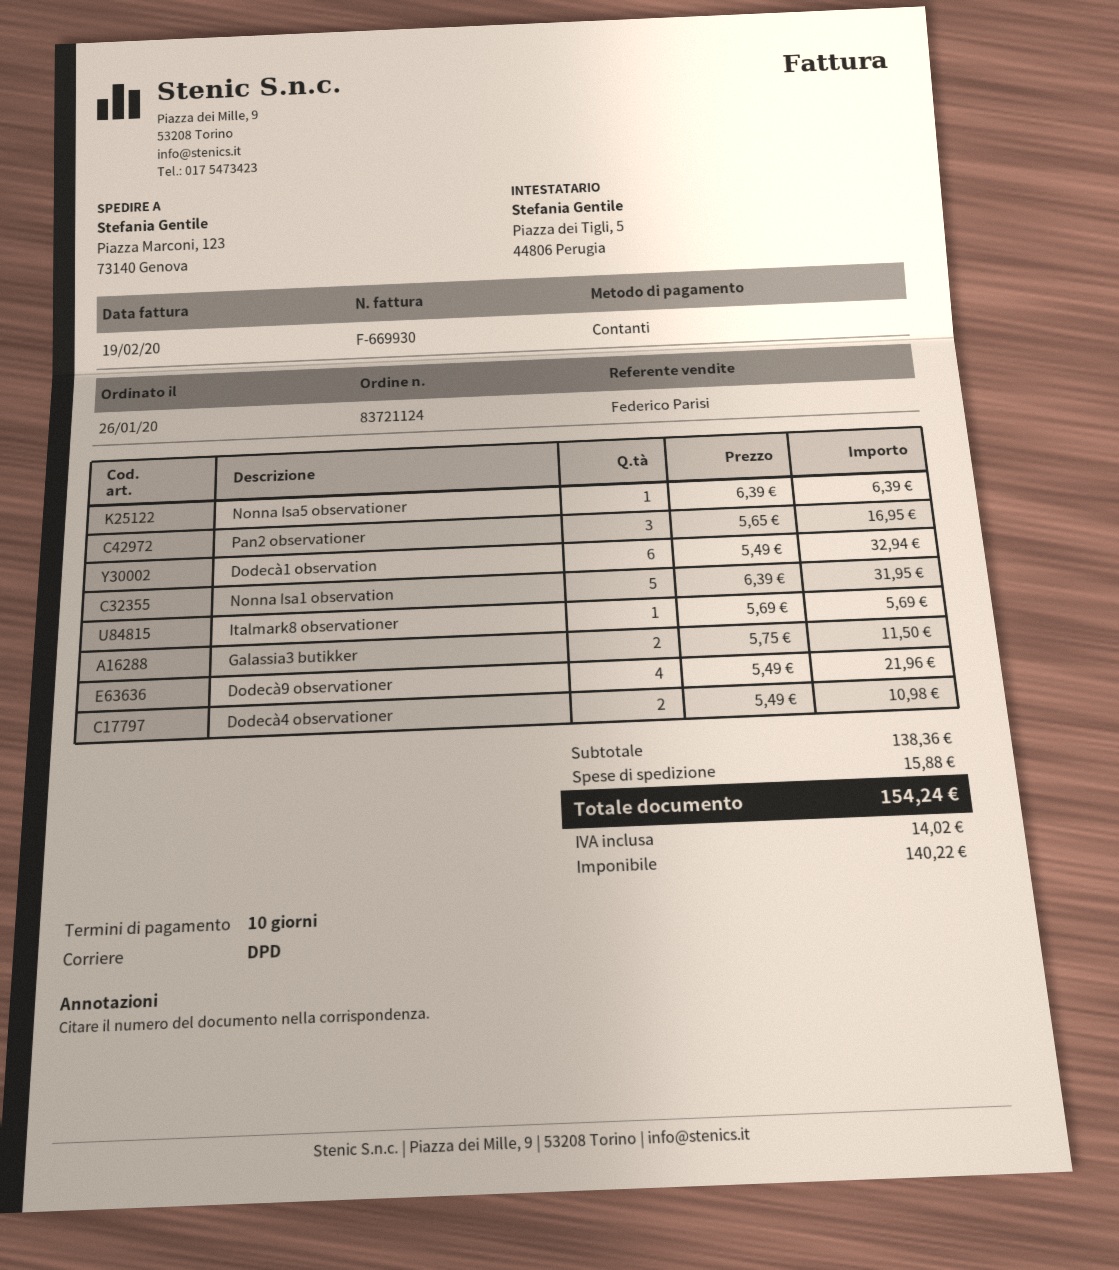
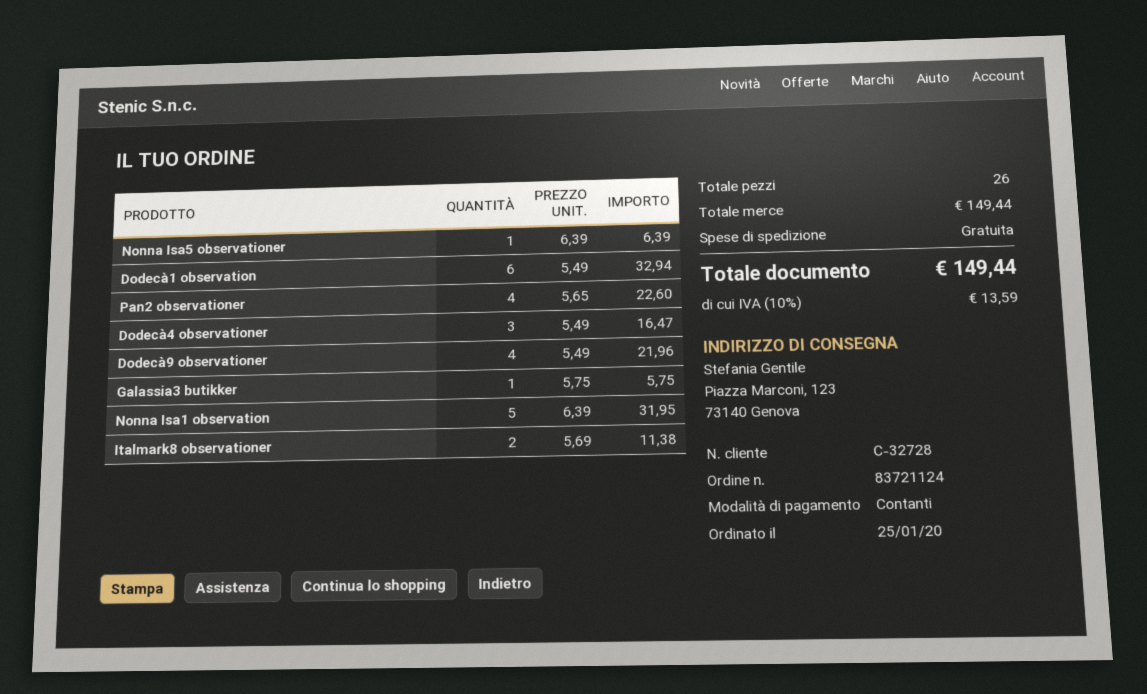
order date: 2020-01-26 -> 2020-01-25
Pan2 observationer: 3 x 5.65 = 16.95 -> 4 x 5.65 = 22.60
Italmark8 observationer: 1 x 5.69 = 5.69 -> 2 x 5.69 = 11.38
Galassia3 butikker: 2 x 5.75 = 11.50 -> 1 x 5.75 = 5.75
Dodecà4 observationer: 2 x 5.49 = 10.98 -> 3 x 5.49 = 16.47
subtotal: 138.36 -> 149.44
shipping: 15.88 -> 0.00
tax: 14.02 -> 13.59
total: 154.24 -> 149.44

